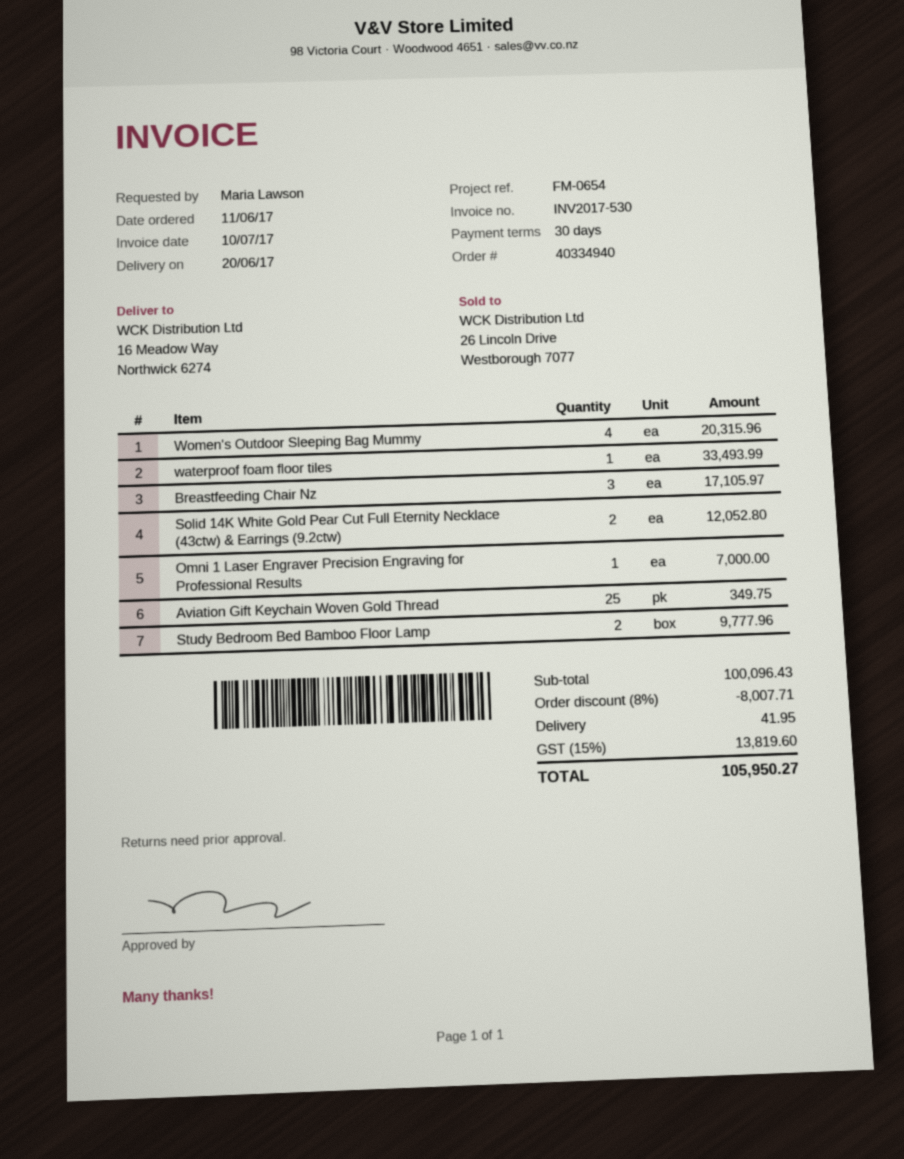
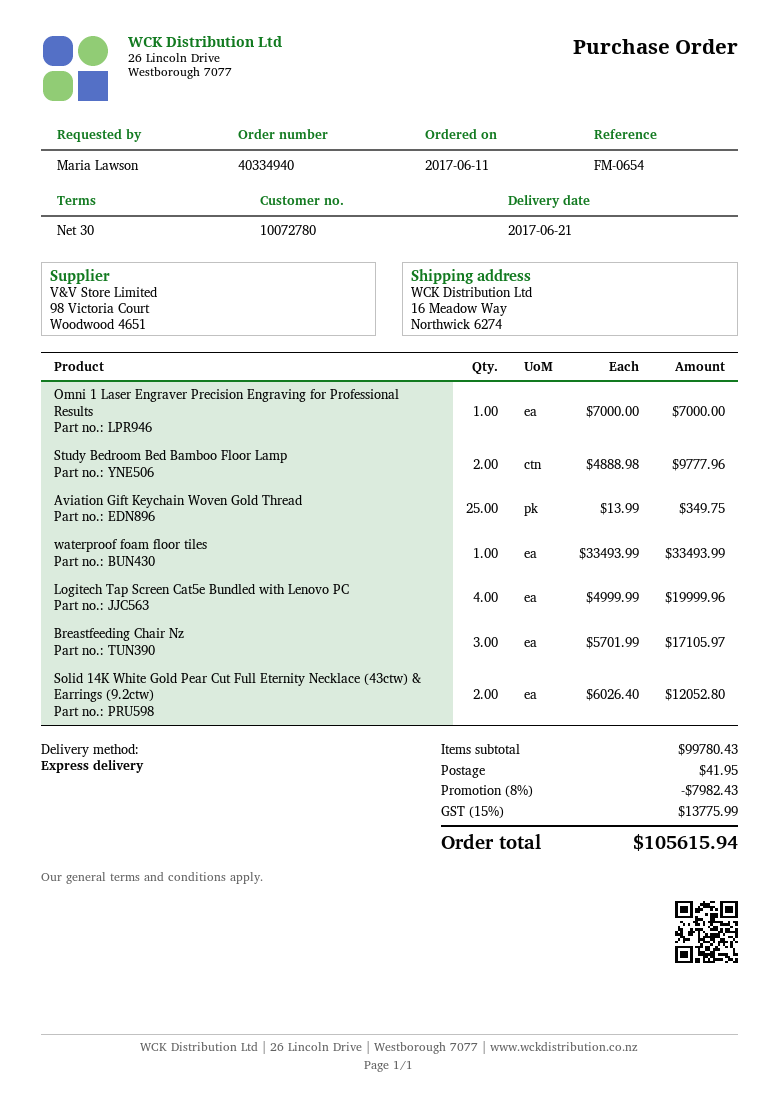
delivery date: 2017-06-20 -> 2017-06-21
Women's Outdoor Sleeping Bag Mummy: 4 for 20315.96 -> none
Logitech Tap Screen Cat5e Bundled with Lenovo PC: none -> 4 for 19999.96
subtotal: 100096.43 -> 99780.43
discount: 8% = 8007.71 -> 8% = 7982.43
tax: 15% = 13819.60 -> 15% = 13775.99
total: 105950.27 -> 105615.94

